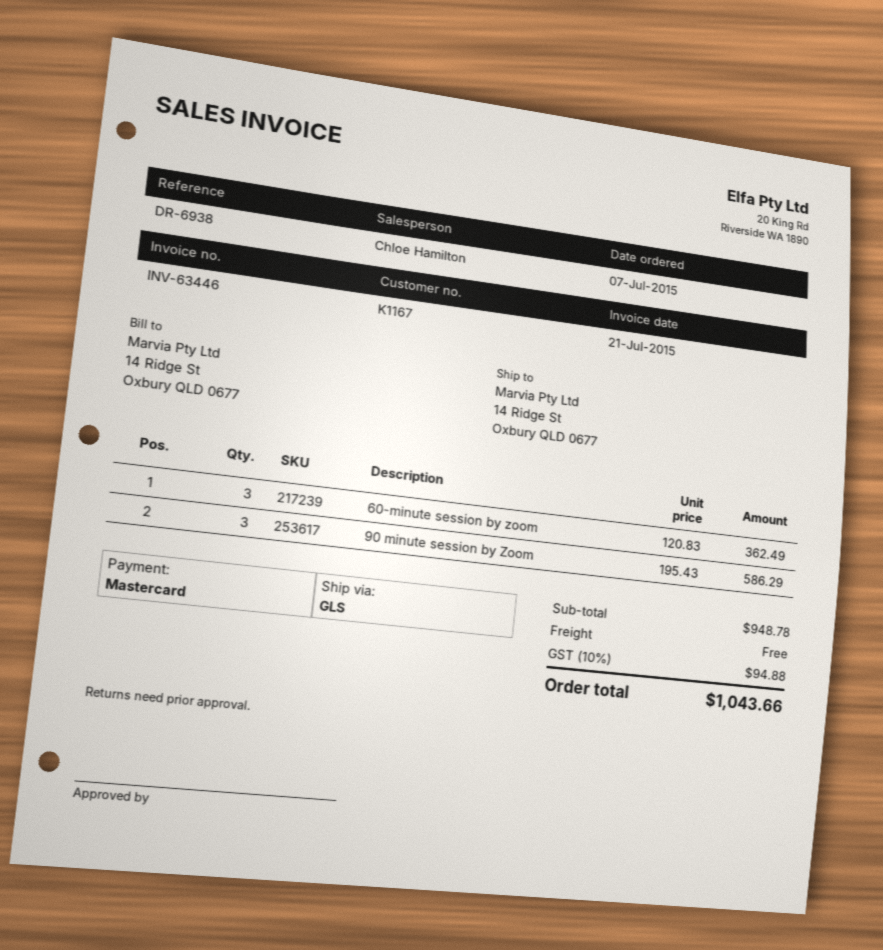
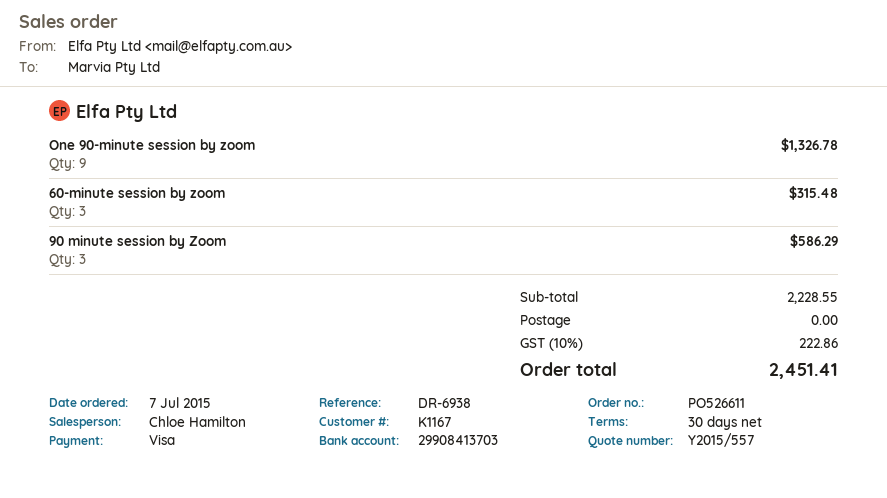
payment method: Mastercard -> Visa
60-minute session by zoom: 3 for 362.49 -> 3 for 315.48
One 90-minute session by zoom: none -> 9 for 1326.78
subtotal: 948.78 -> 2228.55
tax: 10% = 94.88 -> 10% = 222.86
total: 1043.66 -> 2451.41

